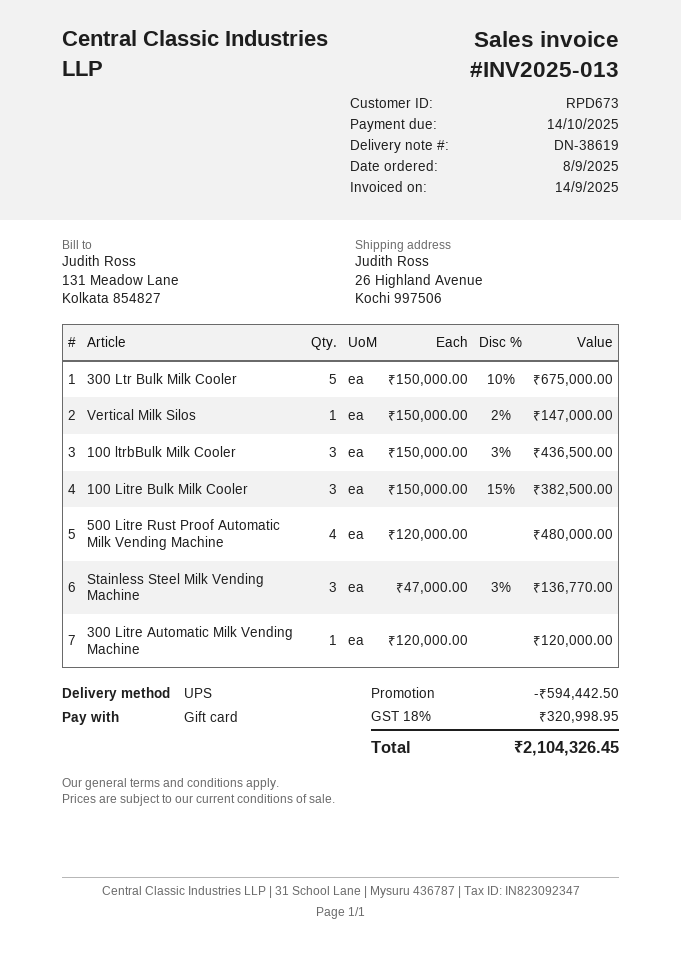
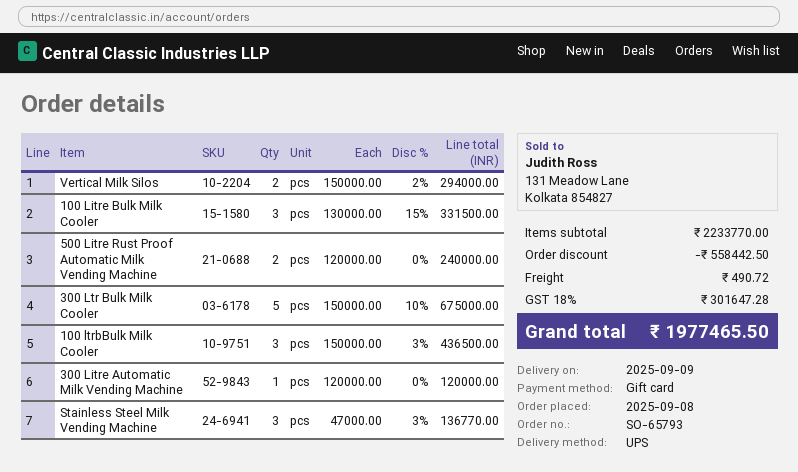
Vertical Milk Silos: 1 x 150000.00 - 2% = 147000.00 -> 2 x 150000.00 - 2% = 294000.00
100 Litre Bulk Milk Cooler: 3 x 150000.00 - 15% = 382500.00 -> 3 x 130000.00 - 15% = 331500.00
500 Litre Rust Proof Automatic Milk Vending Machine: 4 x 120000.00 = 480000.00 -> 2 x 120000.00 = 240000.00
discount: 594442.50 -> 558442.50
shipping: none -> 490.72
tax: 18% = 320998.95 -> 18% = 301647.28
total: 2104326.45 -> 1977465.50

